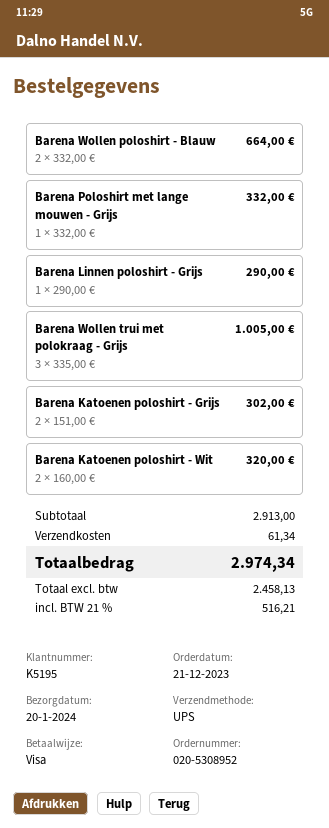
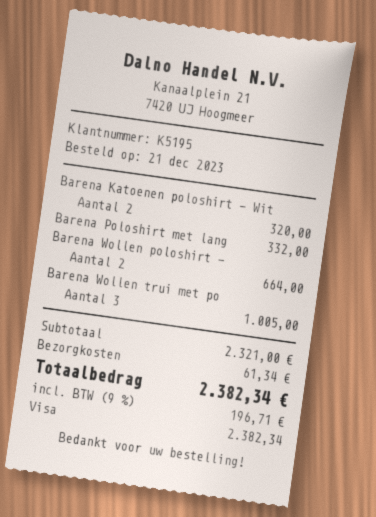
Barena Linnen poloshirt - Grijs: 1 for 290.00 -> none
Barena Katoenen poloshirt - Grijs: 2 for 302.00 -> none
subtotal: 2913.00 -> 2321.00
tax: 21% = 516.21 -> 9% = 196.71
total: 2974.34 -> 2382.34

